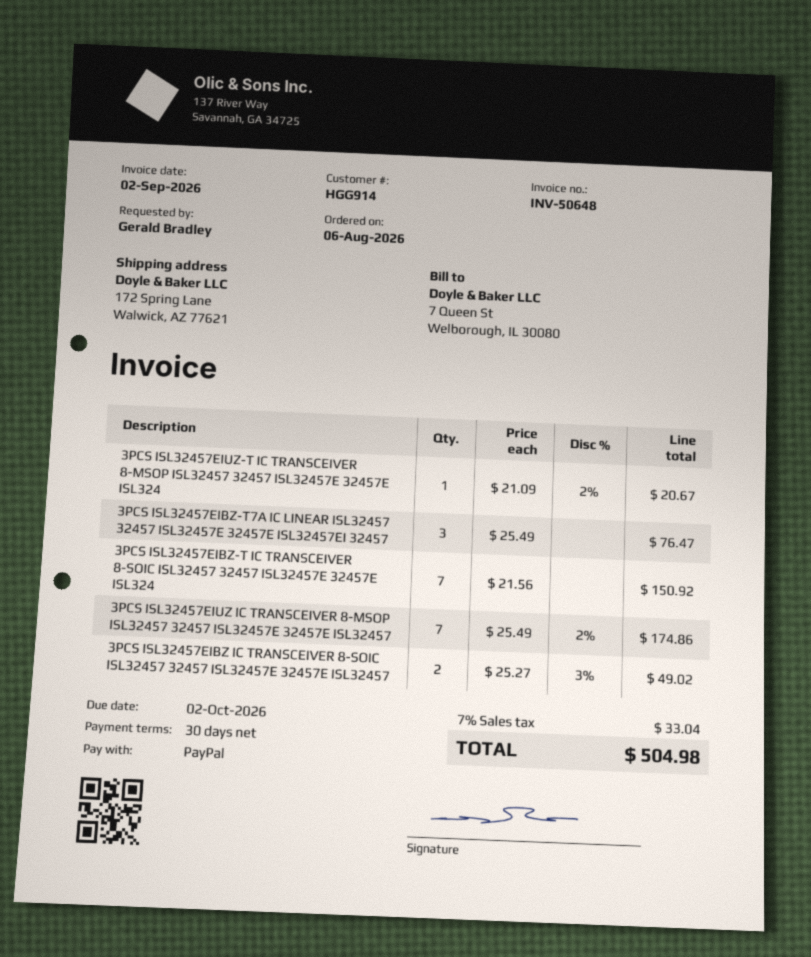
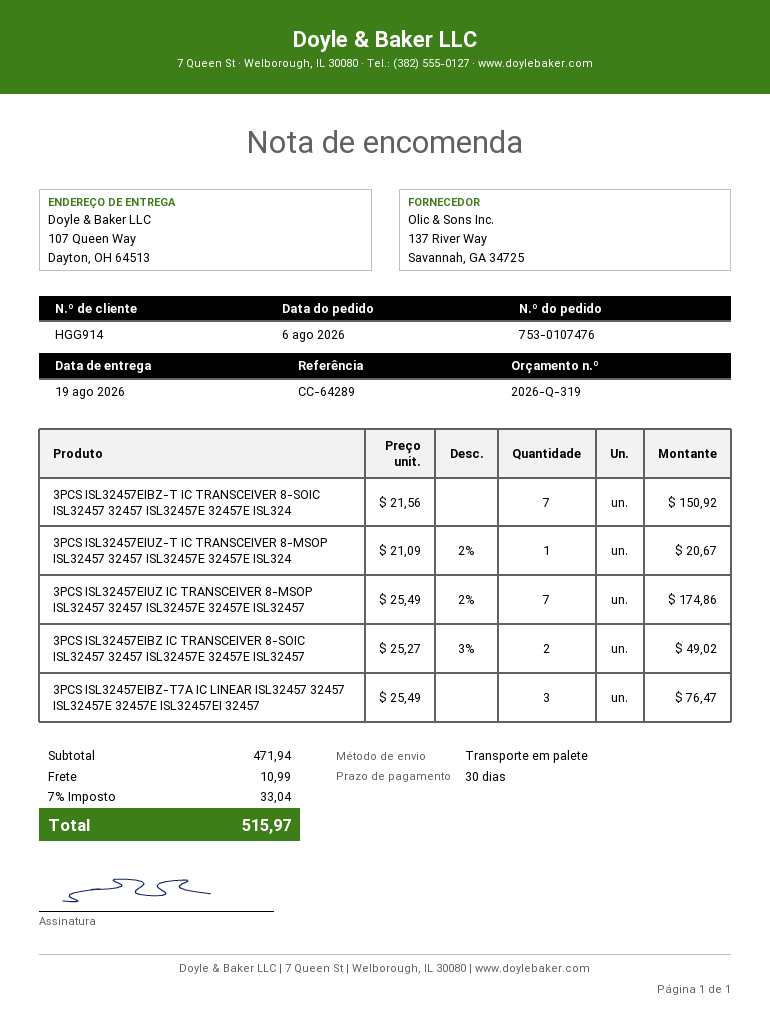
ship to: 172 Spring Lane, Walwick, AZ 77621 -> 107 Queen Way, Dayton, OH 64513
shipping: none -> 10.99
total: 504.98 -> 515.97

